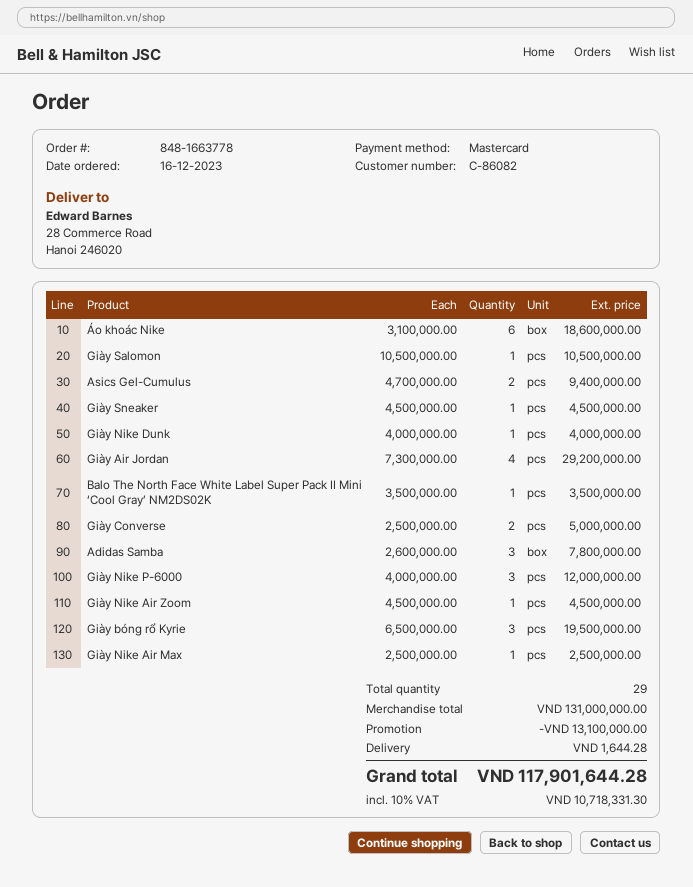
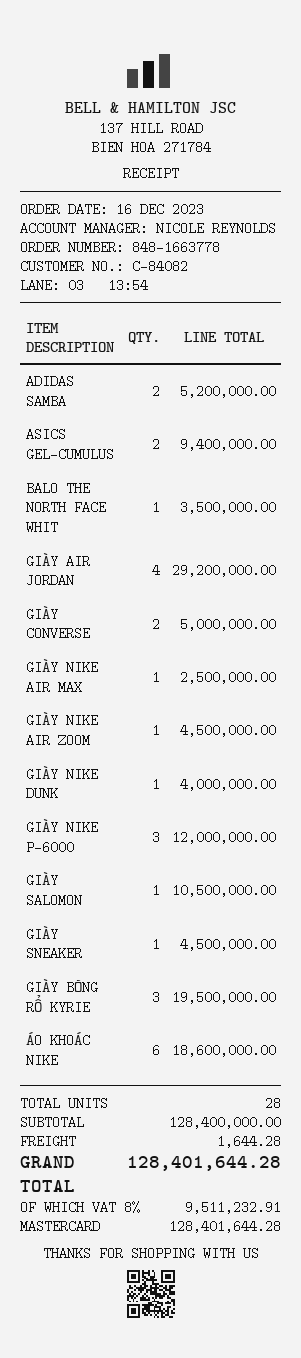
customer number: C-86082 -> C-84082
Adidas Samba: 3 for 7800000.00 -> 2 for 5200000.00
total quantity: 29 -> 28
subtotal: 131000000.00 -> 128400000.00
discount: 13100000.00 -> none
tax: 10% = 10718331.30 -> 8% = 9511232.91
total: 117901644.28 -> 128401644.28

